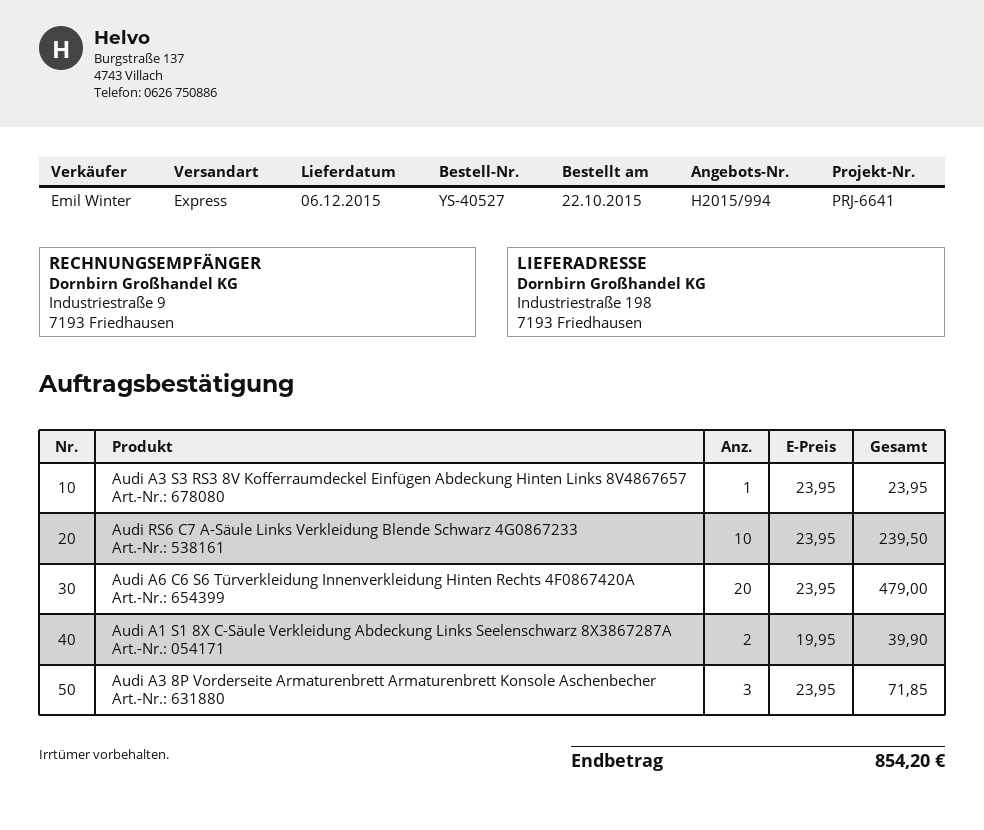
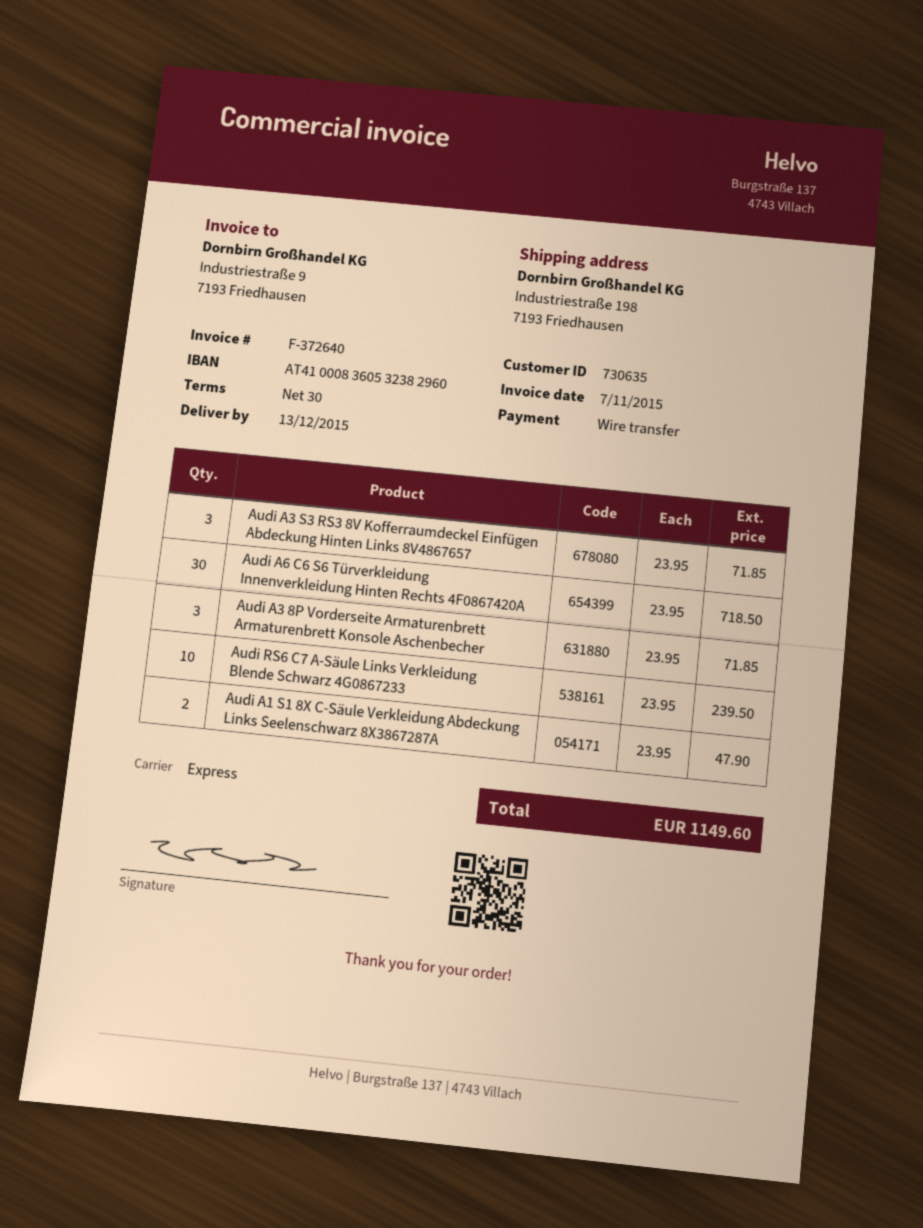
delivery date: 2015-12-06 -> 2015-12-13
Audi A3 S3 RS3 8V Kofferraumdeckel Einfügen Abdeckung Hinten Links 8V4867657: 1 x 23.95 = 23.95 -> 3 x 23.95 = 71.85
Audi A6 C6 S6 Türverkleidung Innenverkleidung Hinten Rechts 4F0867420A: 20 x 23.95 = 479.00 -> 30 x 23.95 = 718.50
Audi A1 S1 8X C-Säule Verkleidung Abdeckung Links Seelenschwarz 8X3867287A: 2 x 19.95 = 39.90 -> 2 x 23.95 = 47.90
total: 854.20 -> 1149.60

